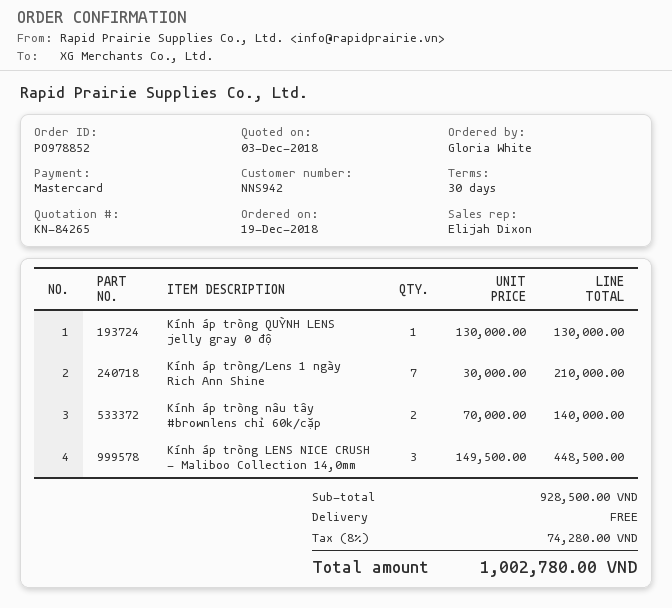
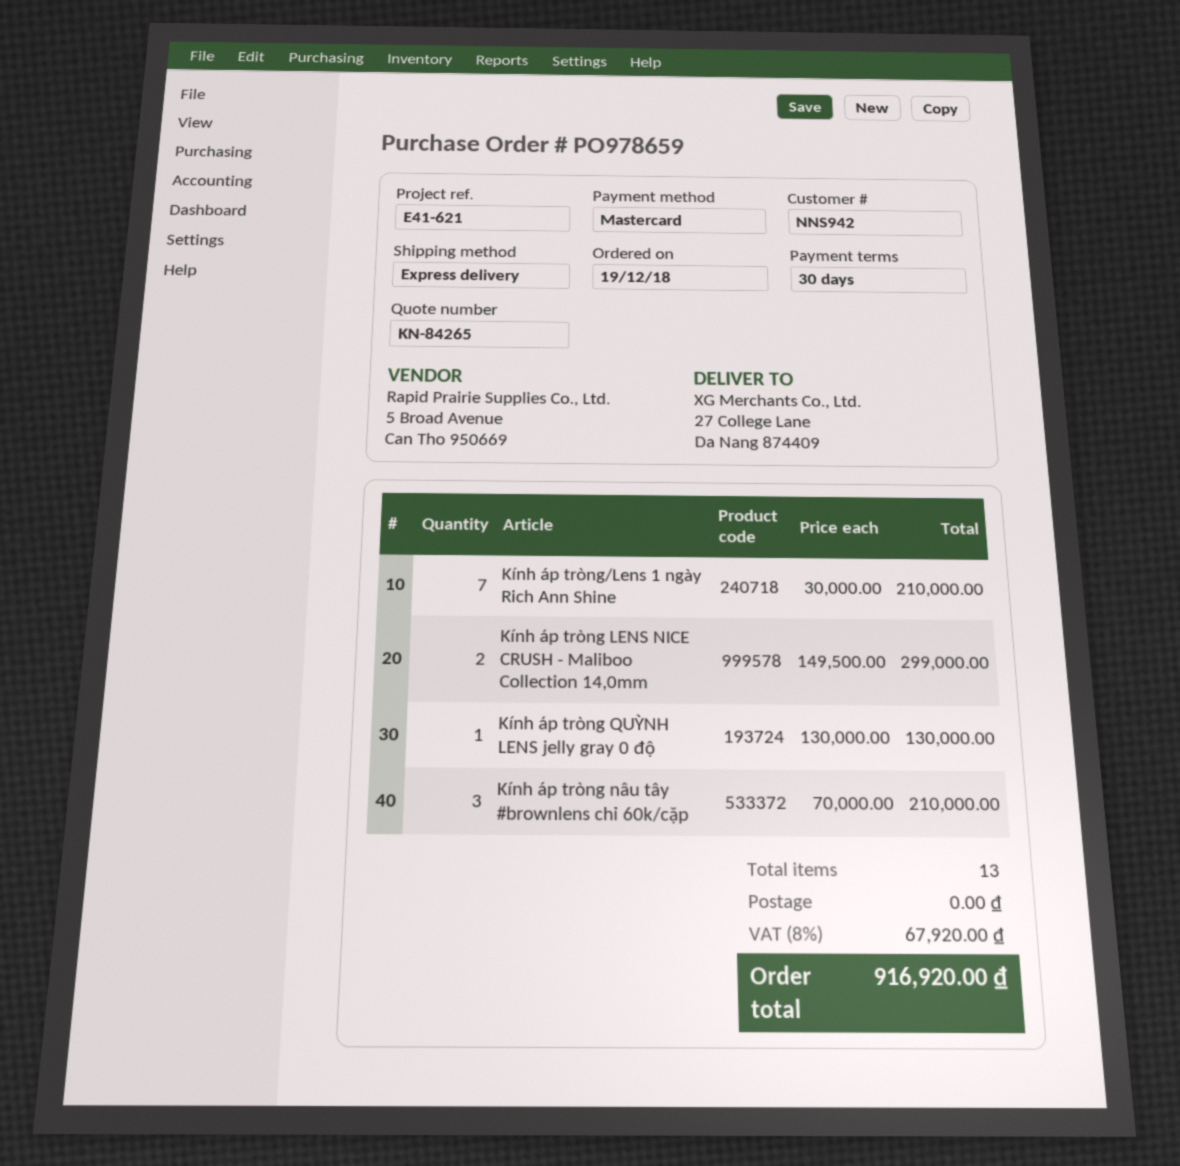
order number: PO978852 -> PO978659
Kính áp tròng nâu tây #brownlens chỉ 60k/cặp: 2 x 70000.00 = 140000.00 -> 3 x 70000.00 = 210000.00
Kính áp tròng LENS NICE CRUSH - Maliboo Collection 14,0mm: 3 x 149500.00 = 448500.00 -> 2 x 149500.00 = 299000.00
tax: 8% = 74280.00 -> 8% = 67920.00
total: 1002780.00 -> 916920.00

